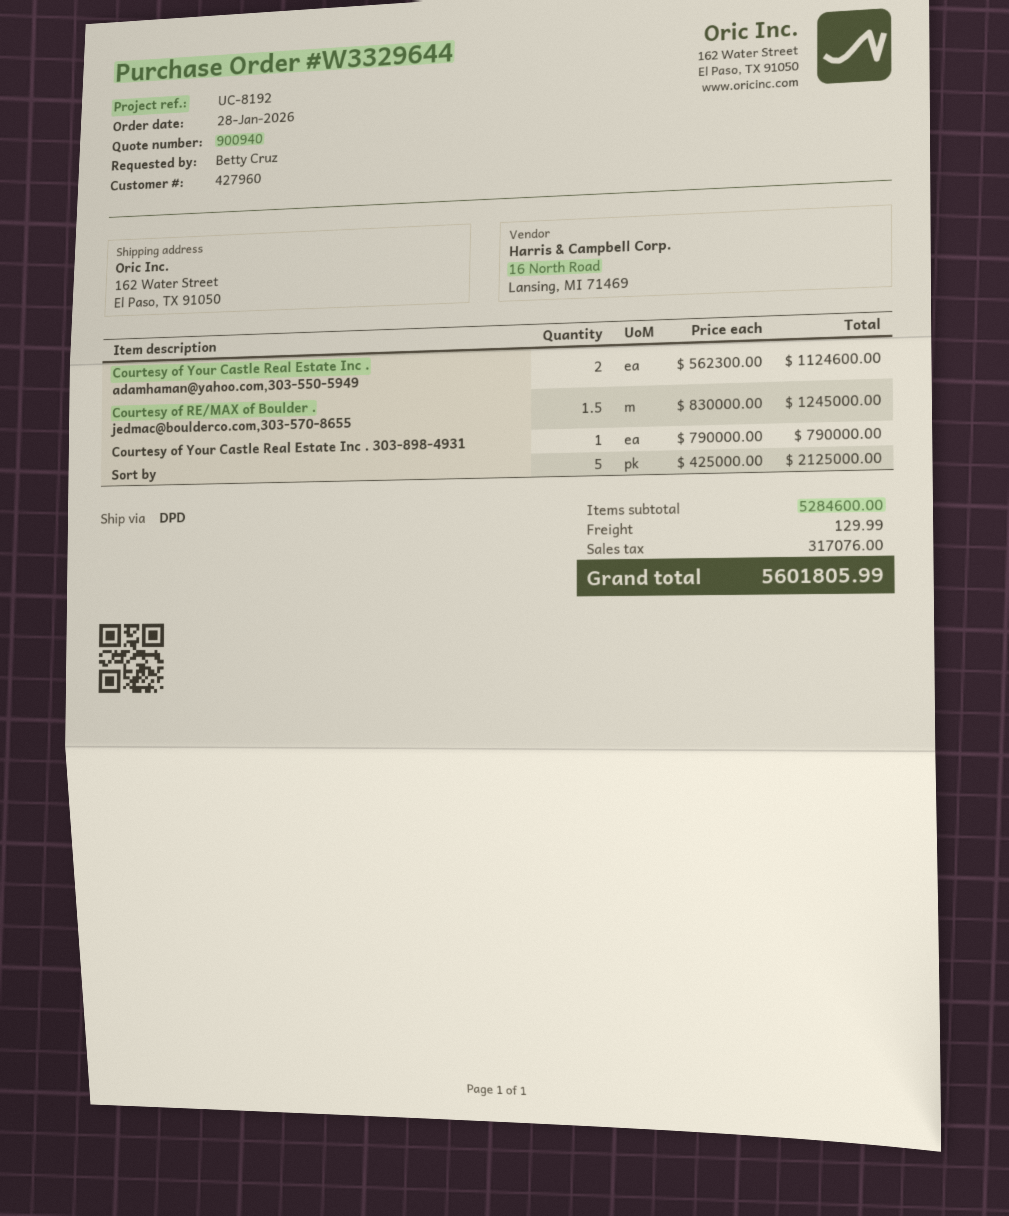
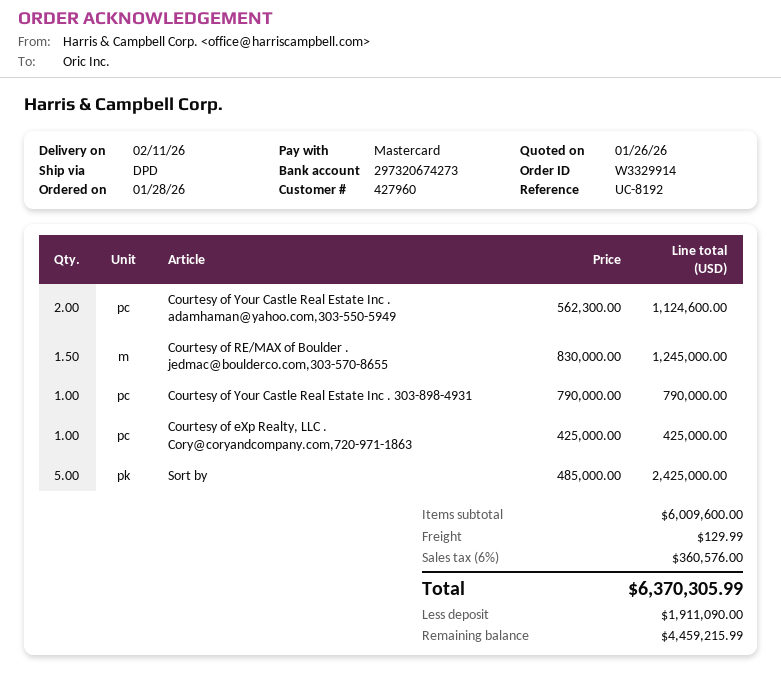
order number: W3329644 -> W3329914
Sort by: 5 x 425000.00 = 2125000.00 -> 5 x 485000.00 = 2425000.00
Courtesy of eXp Realty, LLC . Cory@coryandcompany.com,720-971-1863: none -> 1 x 425000.00 = 425000.00
subtotal: 5284600.00 -> 6009600.00
tax: 317076.00 -> 360576.00
total: 5601805.99 -> 6370305.99

